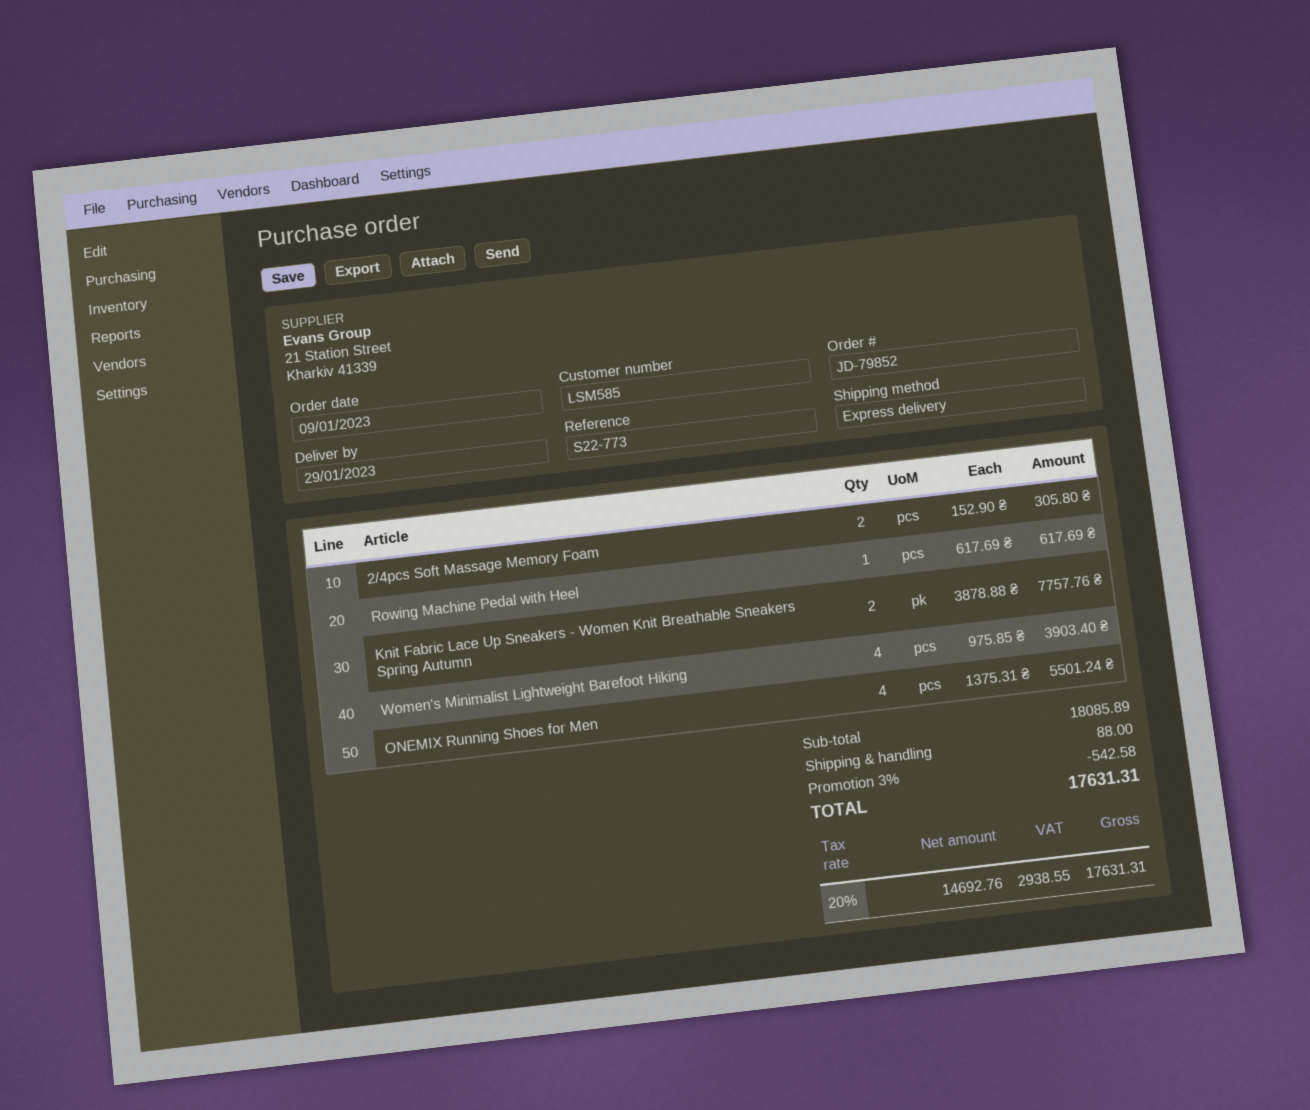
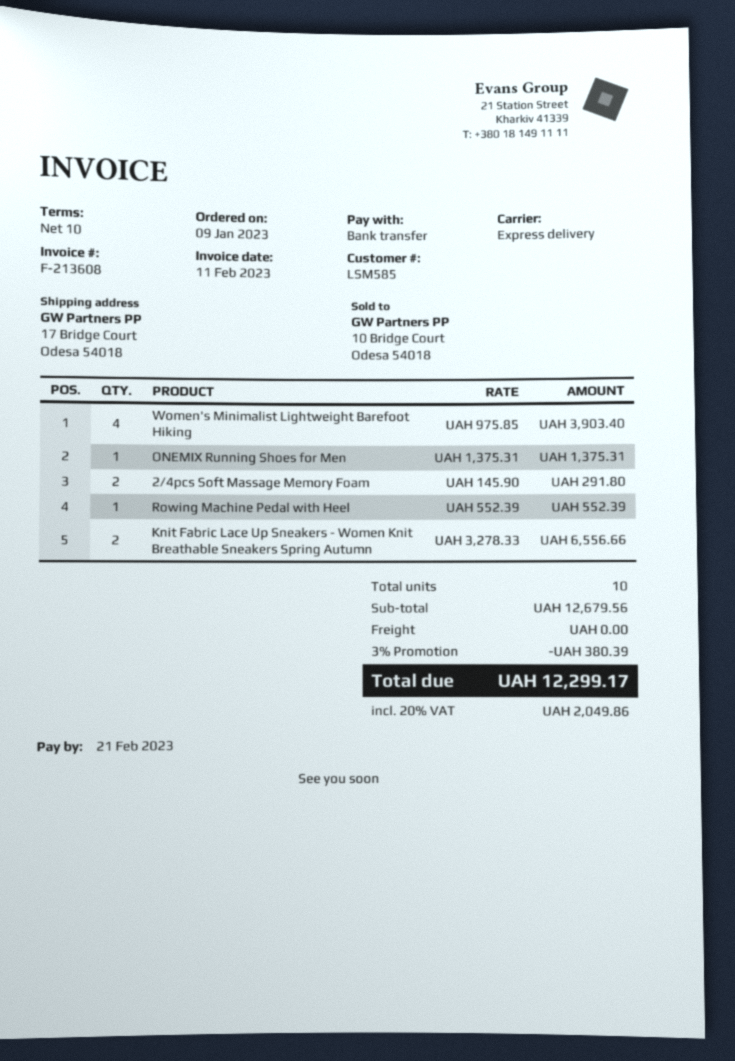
2/4pcs Soft Massage Memory Foam: 2 x 152.90 = 305.80 -> 2 x 145.90 = 291.80
Rowing Machine Pedal with Heel: 1 x 617.69 = 617.69 -> 1 x 552.39 = 552.39
Knit Fabric Lace Up Sneakers - Women Knit Breathable Sneakers Spring Autumn: 2 x 3878.88 = 7757.76 -> 2 x 3278.33 = 6556.66
ONEMIX Running Shoes for Men: 4 x 1375.31 = 5501.24 -> 1 x 1375.31 = 1375.31
subtotal: 18085.89 -> 12679.56
discount: 3% = 542.58 -> 3% = 380.39
shipping: 88.00 -> 0.00
tax: 20% = 2938.55 -> 20% = 2049.86
total: 17631.31 -> 12299.17

